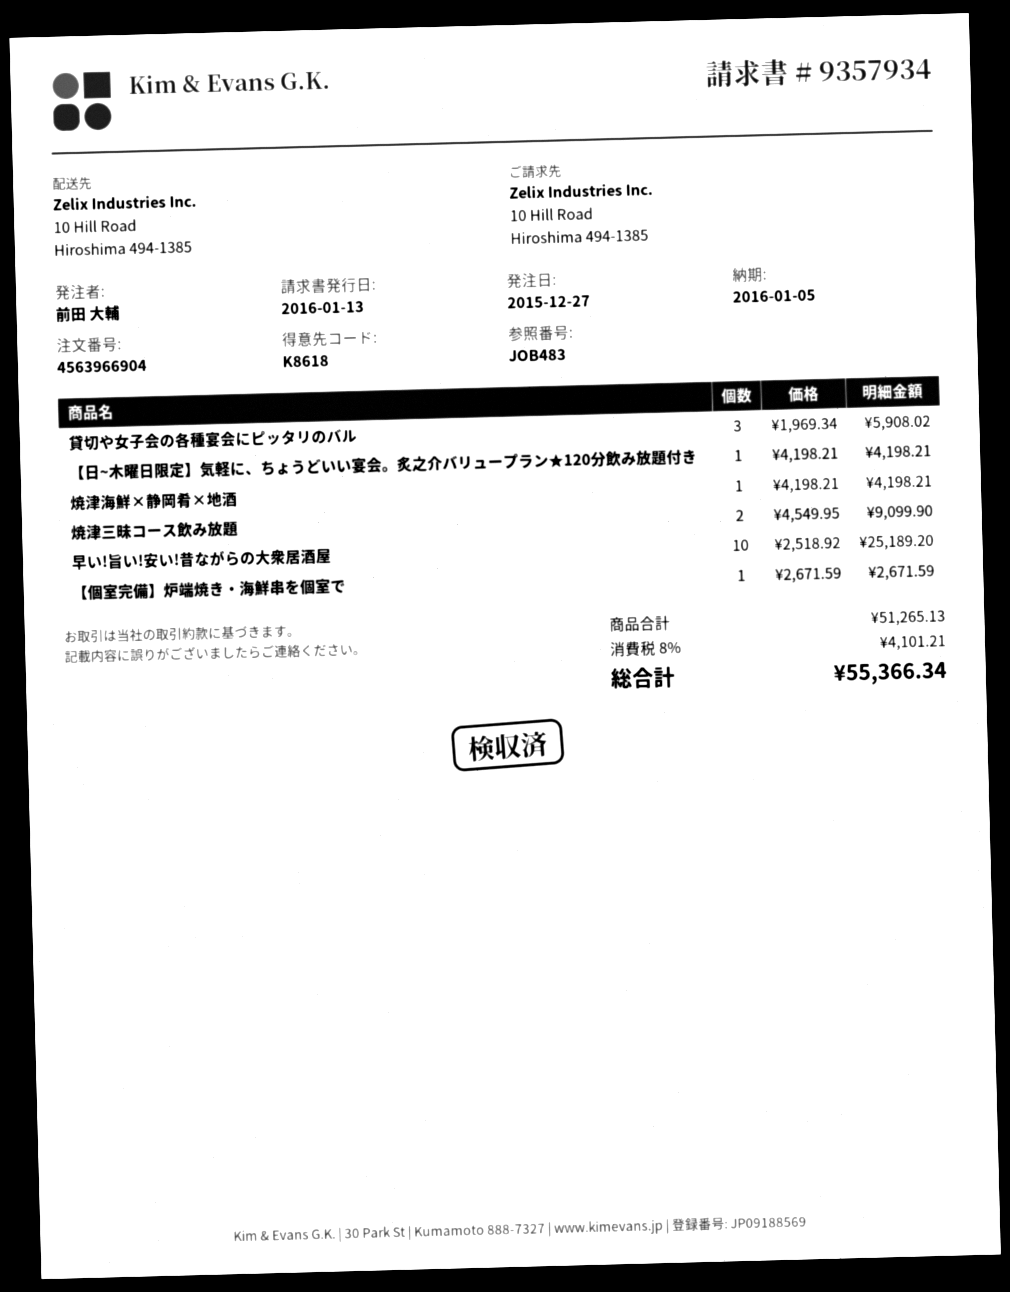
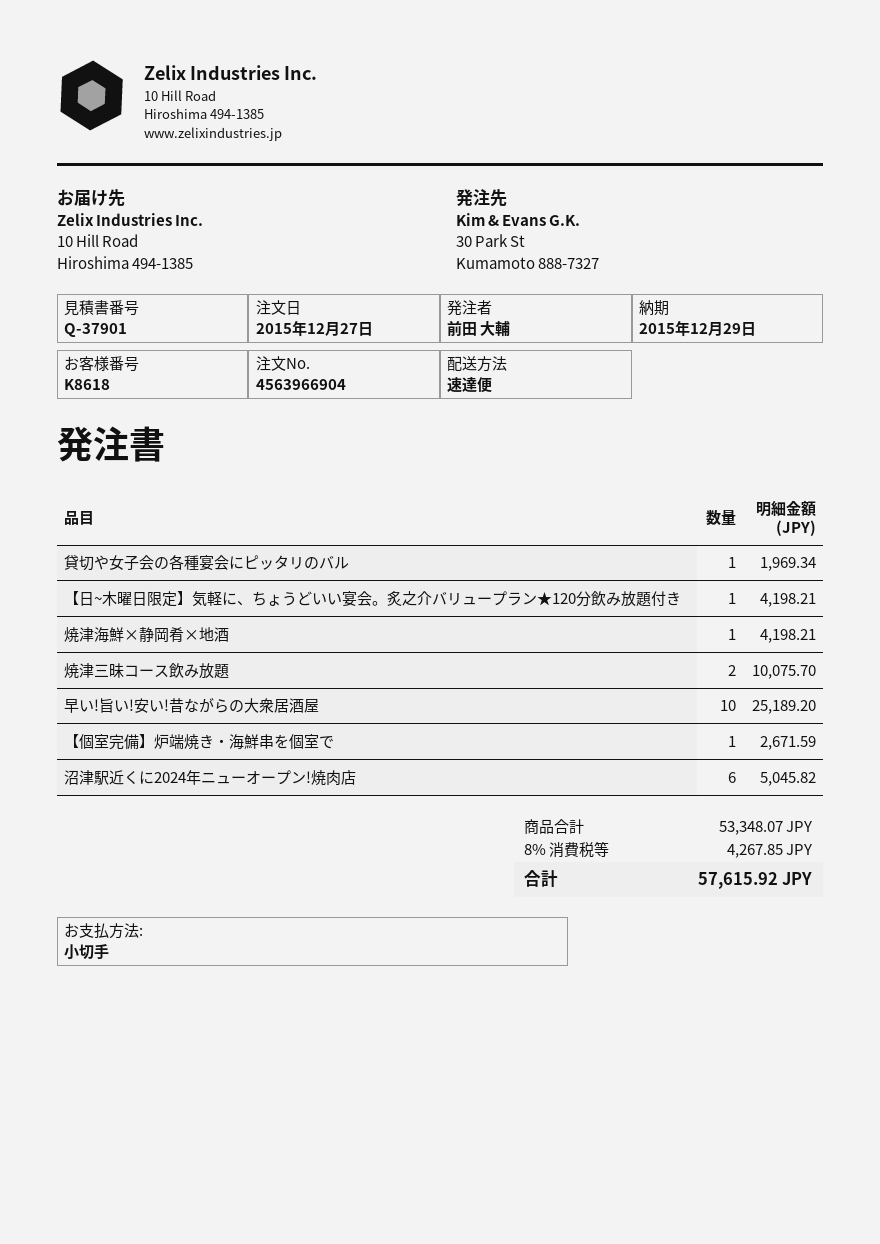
delivery date: 2016-01-05 -> 2015-12-29
貸切や女子会の各種宴会にピッタリのバル: 3 for 5908.02 -> 1 for 1969.34
焼津三昧コース飲み放題: 2 for 9099.90 -> 2 for 10075.70
沼津駅近くに2024年ニューオープン!焼肉店: none -> 6 for 5045.82
subtotal: 51265.13 -> 53348.07
tax: 8% = 4101.21 -> 8% = 4267.85
total: 55366.34 -> 57615.92

